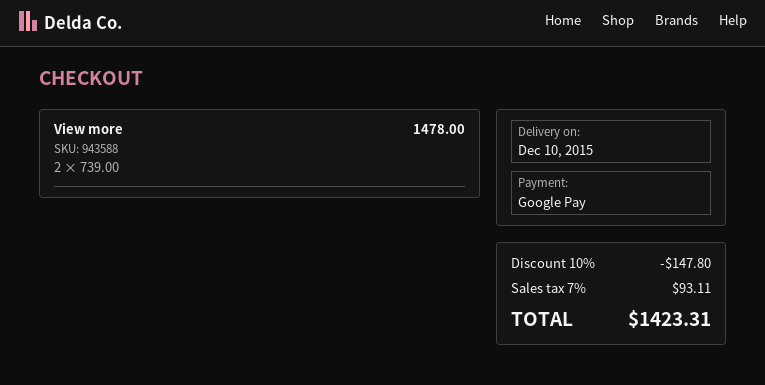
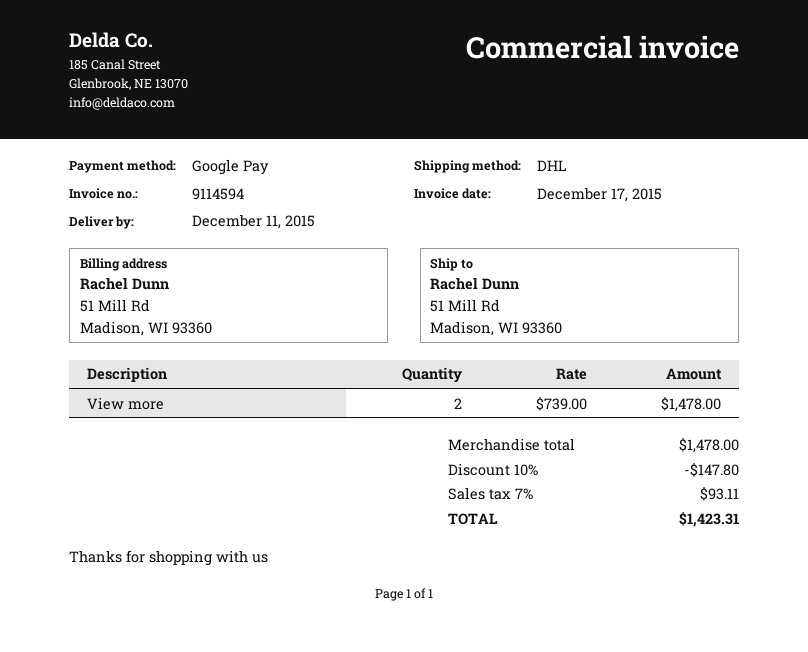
delivery date: 2015-12-10 -> 2015-12-11

